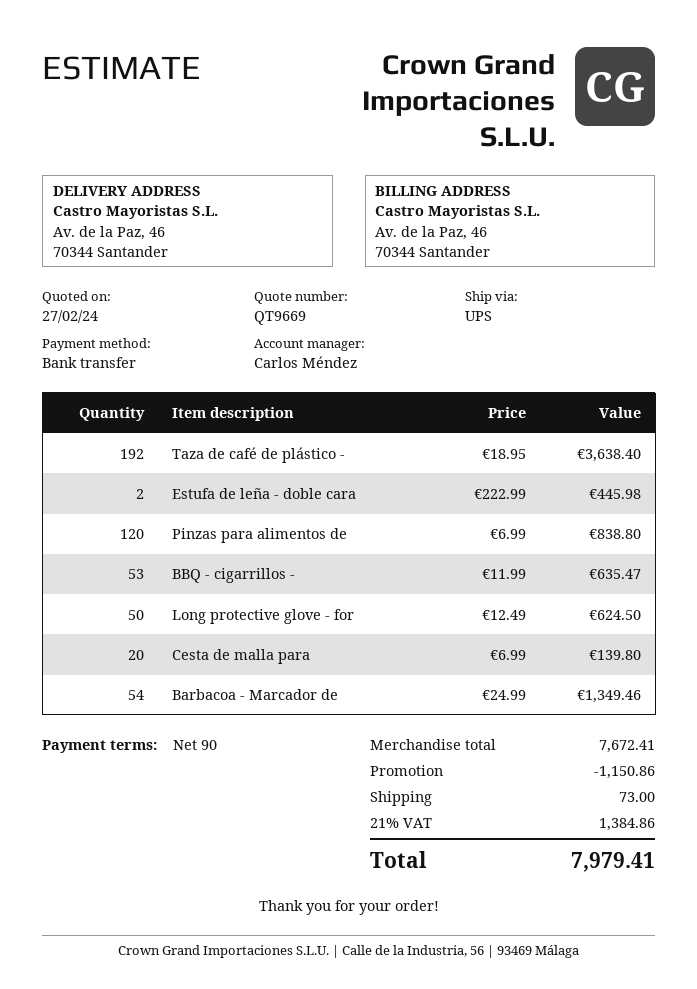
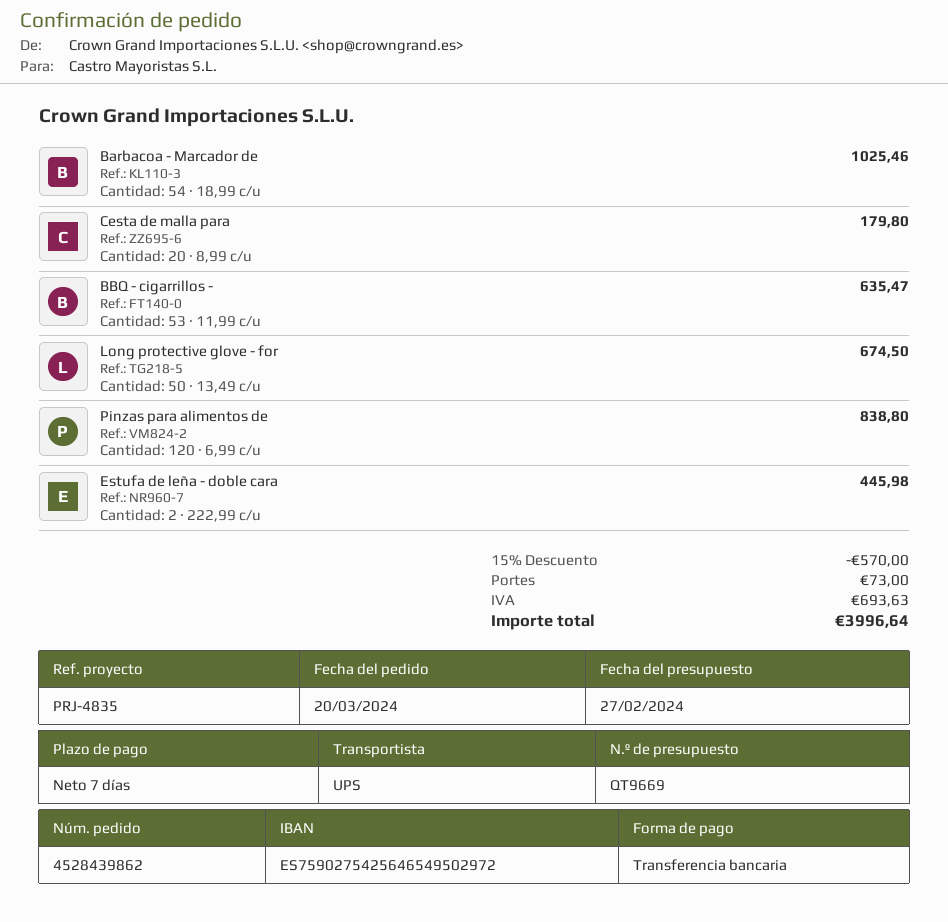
payment terms: 90 days -> 7 days
Taza de café de plástico -: 192 x 18.95 = 3638.40 -> none
Long protective glove - for: 50 x 12.49 = 624.50 -> 50 x 13.49 = 674.50
Cesta de malla para: 20 x 6.99 = 139.80 -> 20 x 8.99 = 179.80
Barbacoa - Marcador de: 54 x 24.99 = 1349.46 -> 54 x 18.99 = 1025.46
discount: 1150.86 -> 570.00
tax: 1384.86 -> 693.63
total: 7979.41 -> 3996.64

